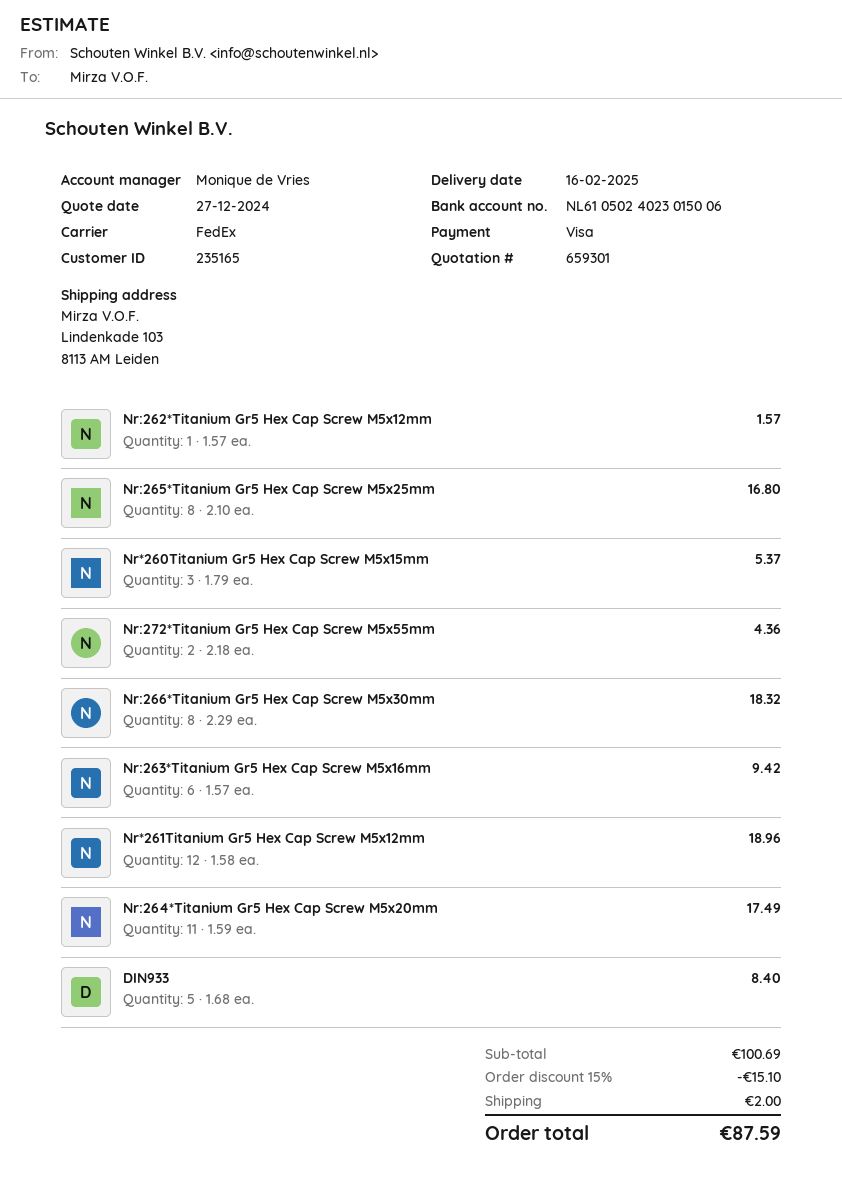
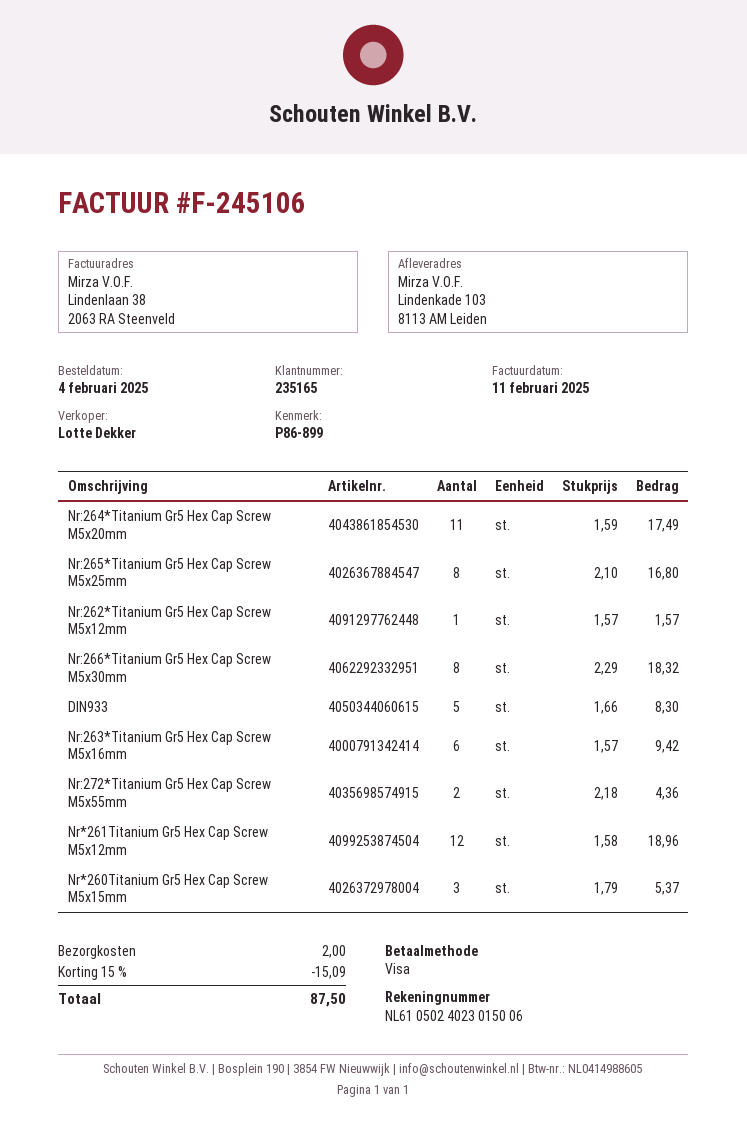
sales rep: Monique de Vries -> Lotte Dekker
DIN933: 5 x 1.68 = 8.40 -> 5 x 1.66 = 8.30
discount: 15% = 15.10 -> 15% = 15.09
total: 87.59 -> 87.50

